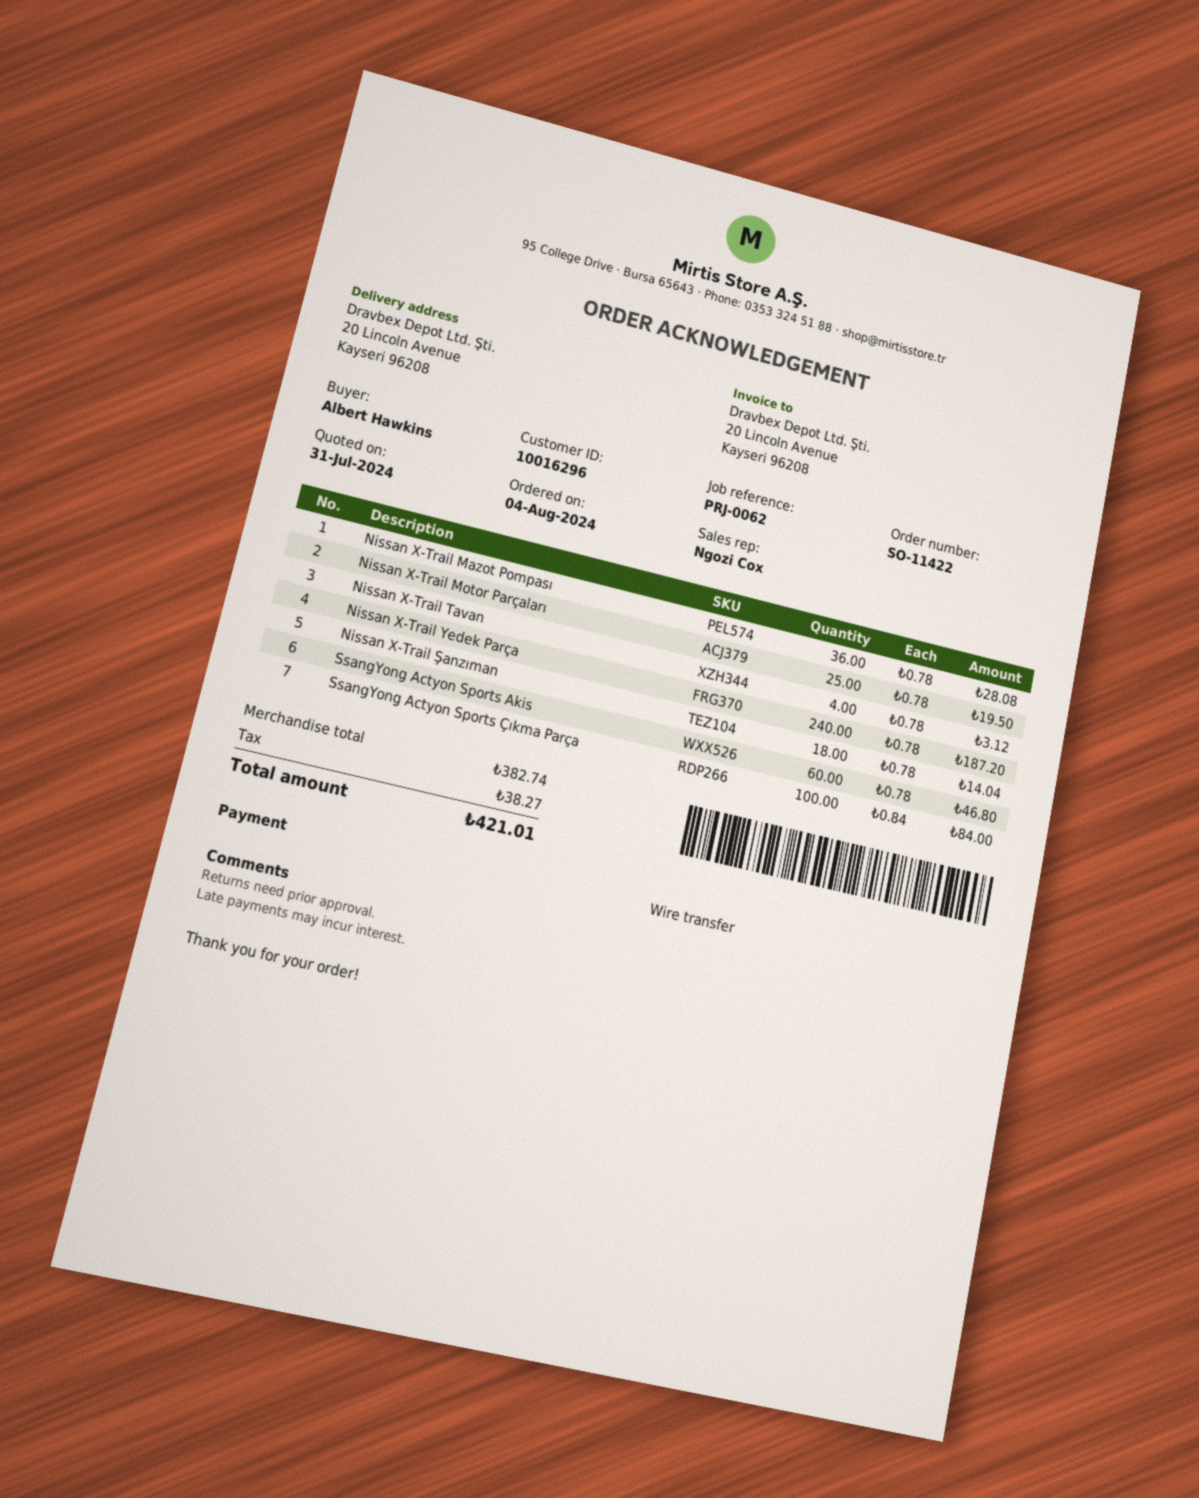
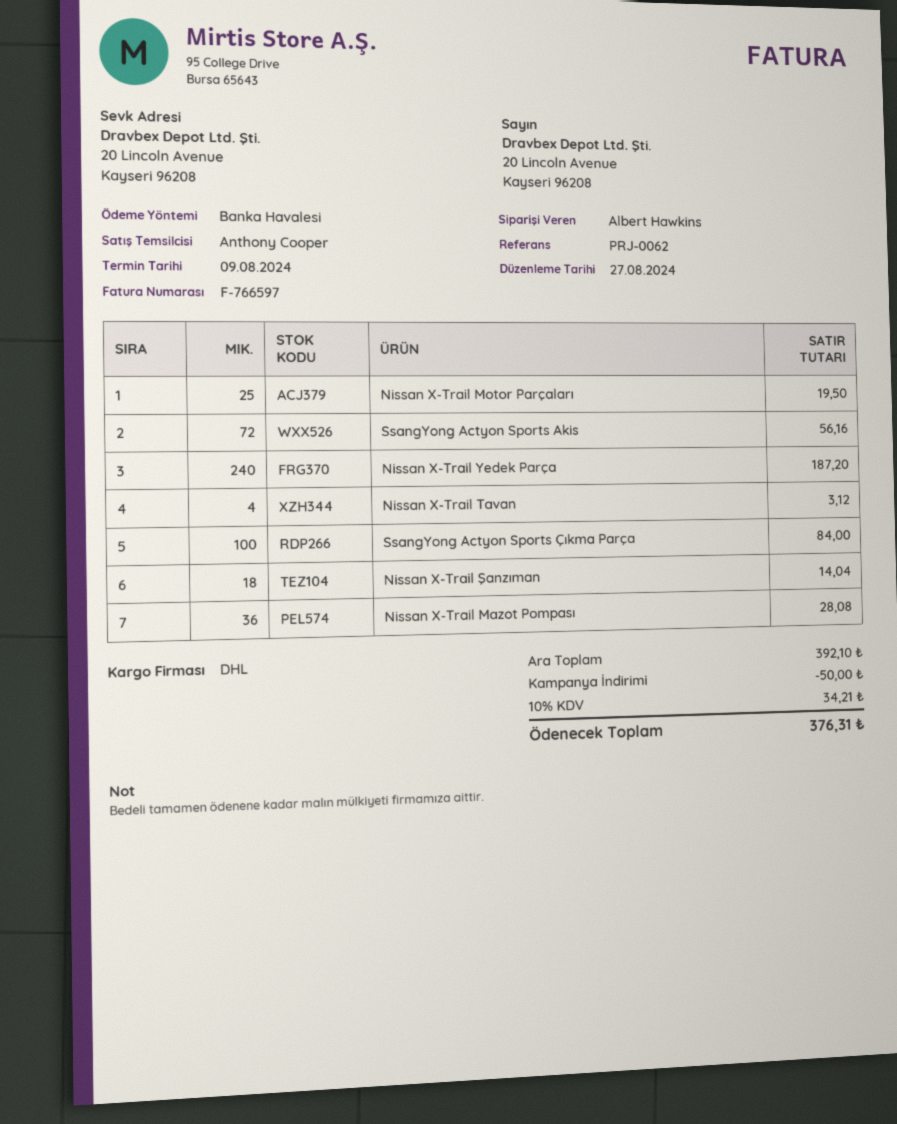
sales rep: Ngozi Cox -> Anthony Cooper
SsangYong Actyon Sports Akis: 60 for 46.80 -> 72 for 56.16
subtotal: 382.74 -> 392.10
discount: none -> 50.00
tax: 38.27 -> 34.21
total: 421.01 -> 376.31

